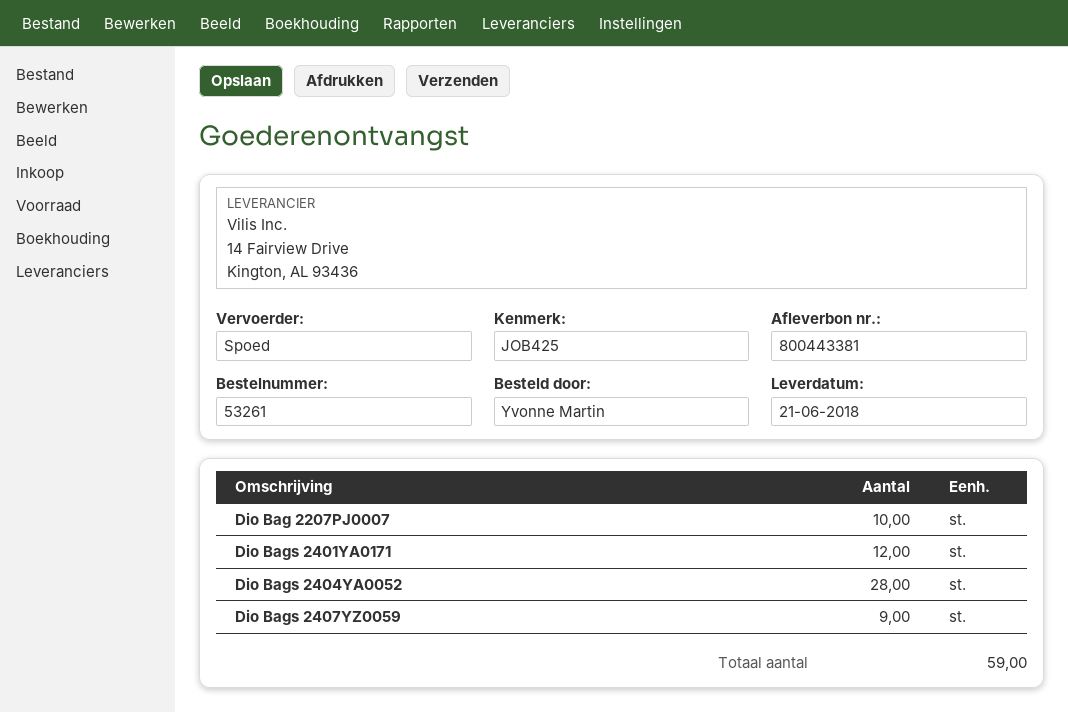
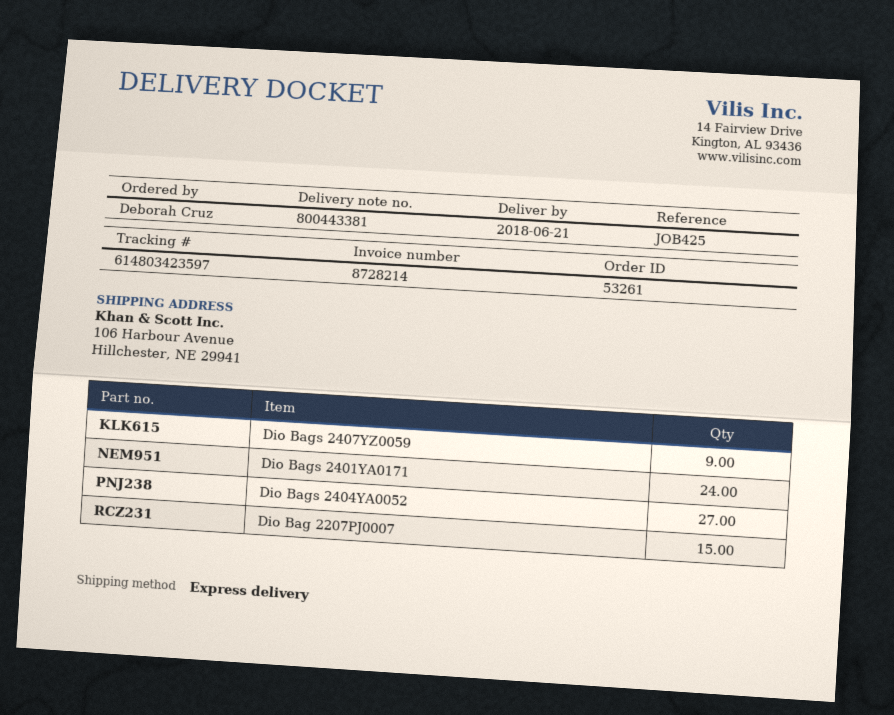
ordered by: Yvonne Martin -> Deborah Cruz
Dio Bag 2207PJ0007: 10 -> 15
Dio Bags 2401YA0171: 12 -> 24
Dio Bags 2404YA0052: 28 -> 27

